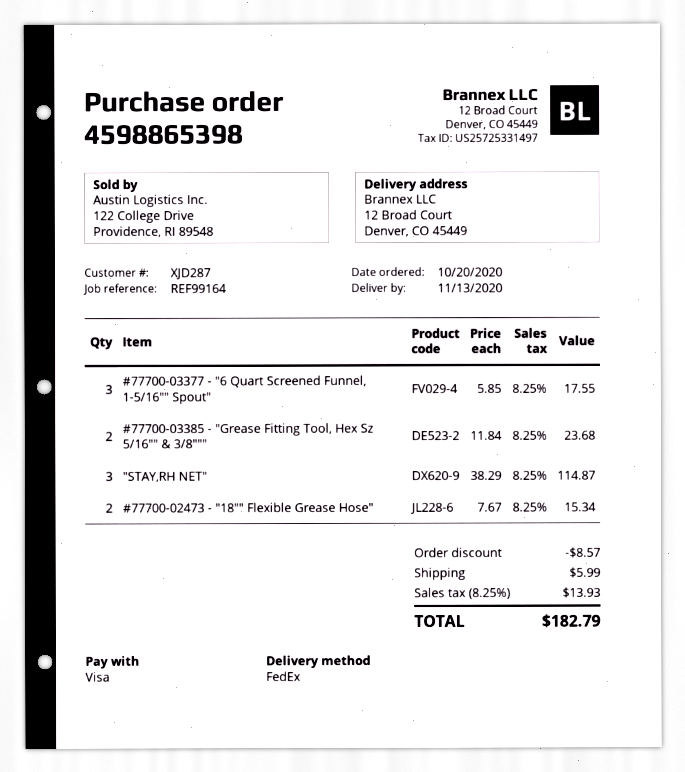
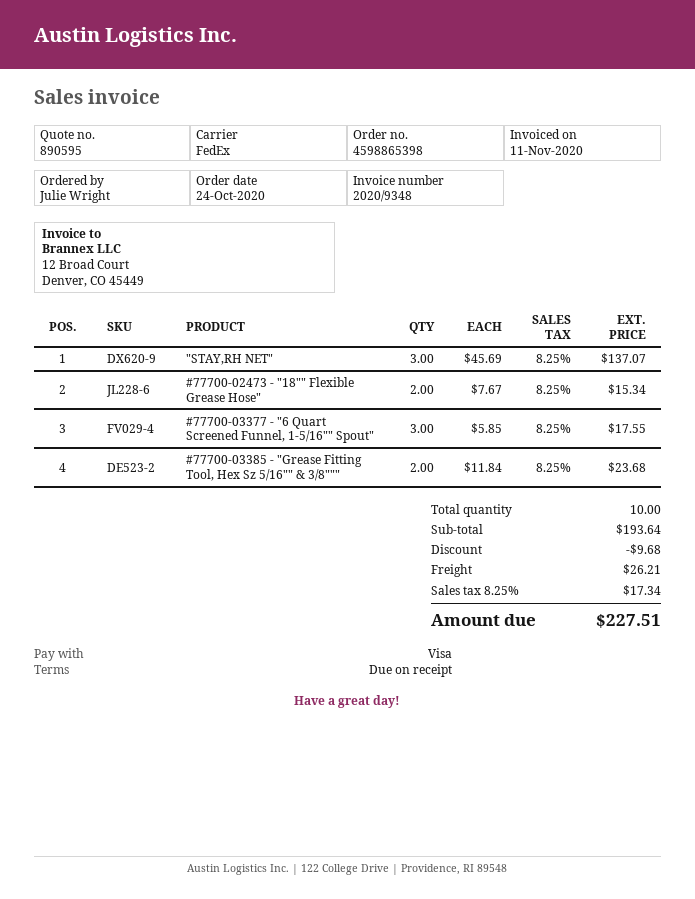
order date: 2020-10-20 -> 2020-10-24
"STAY,RH NET": 3 x 38.29 = 114.87 -> 3 x 45.69 = 137.07
discount: 8.57 -> 9.68
shipping: 5.99 -> 26.21
tax: 8.25% = 13.93 -> 8.25% = 17.34
total: 182.79 -> 227.51

